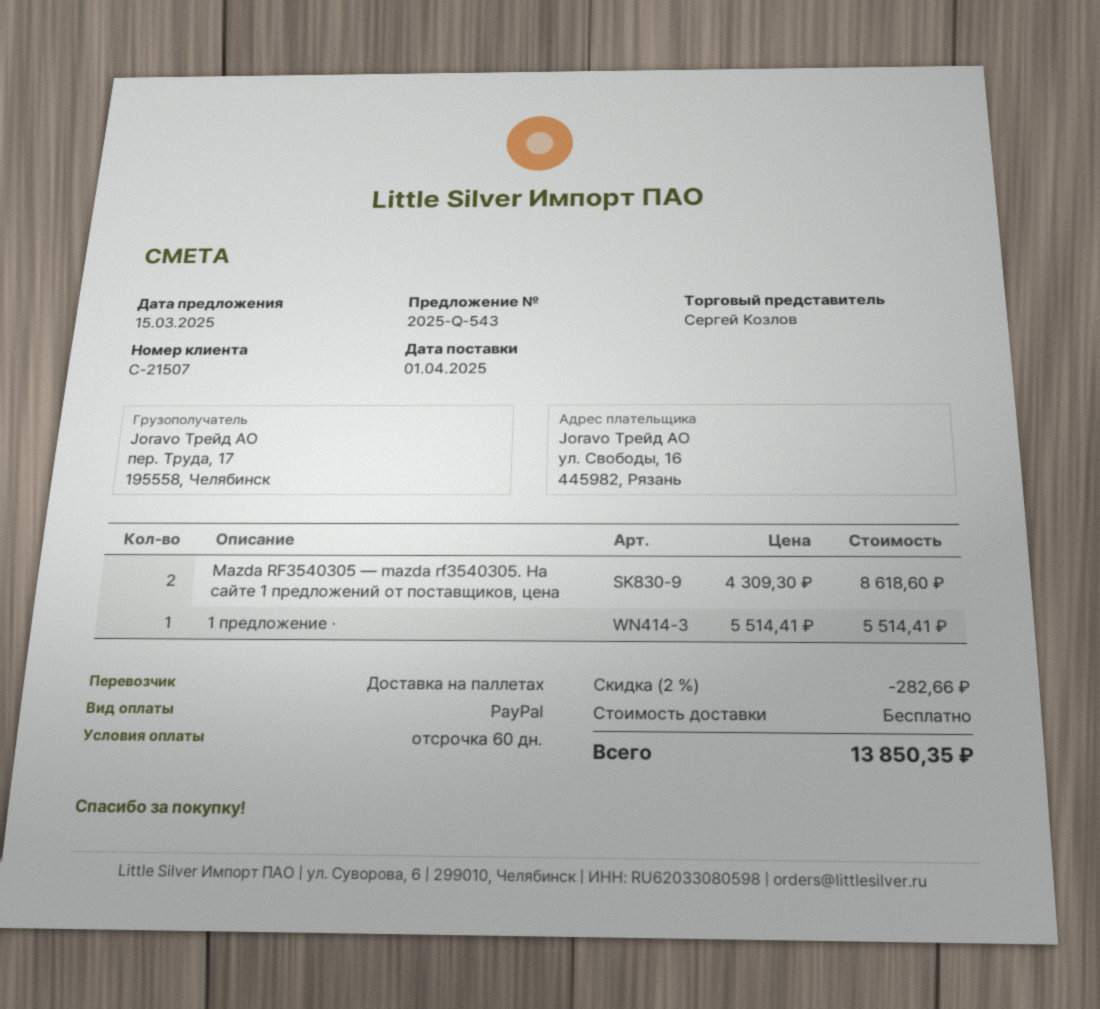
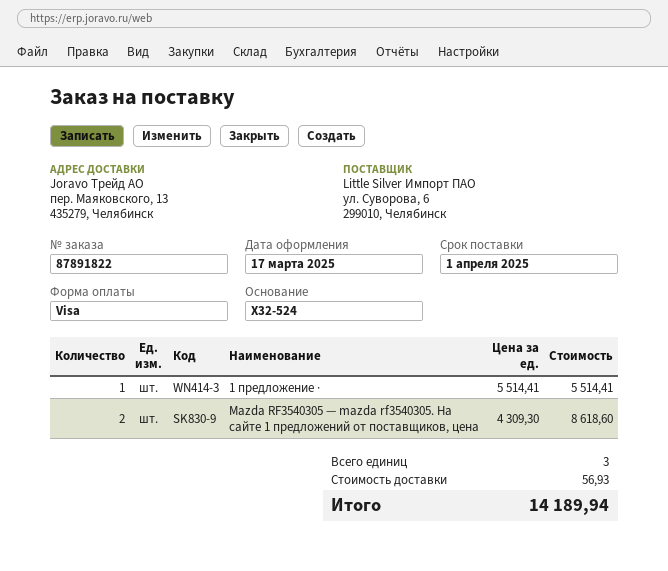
payment method: PayPal -> Visa
ship to: пер. Труда, 17, 195558, Челябинск -> пер. Маяковского, 13, 435279, Челябинск
discount: 2% = 282.66 -> none
shipping: 0.00 -> 56.93
total: 13850.35 -> 14189.94

